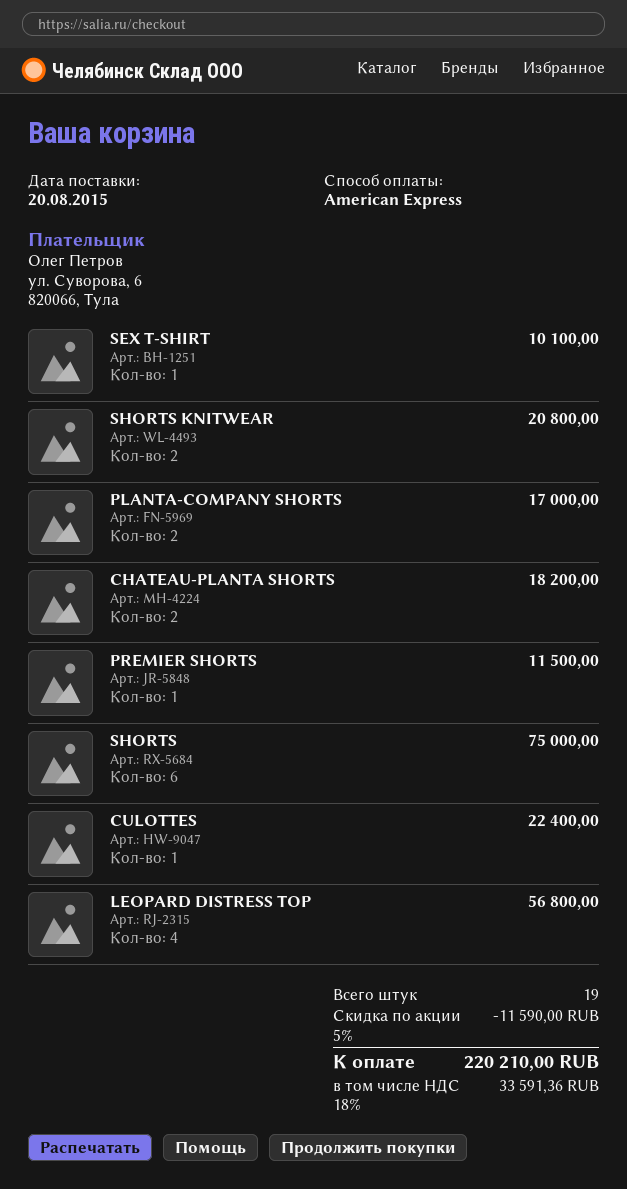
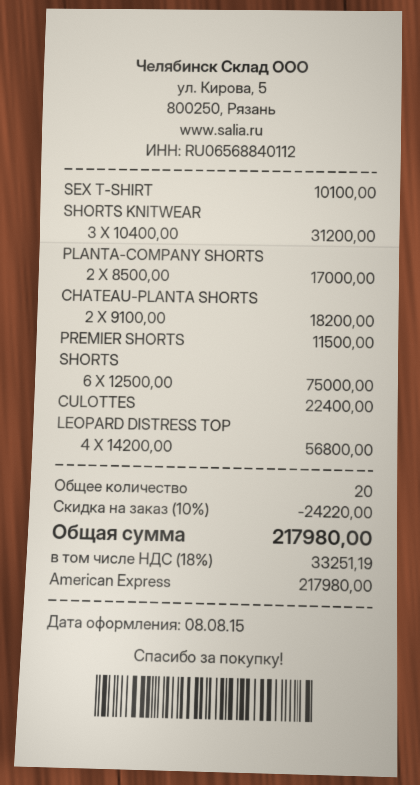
SHORTS KNITWEAR: 2 for 20800.00 -> 3 for 31200.00
total quantity: 19 -> 20
discount: 5% = 11590.00 -> 10% = 24220.00
tax: 18% = 33591.36 -> 18% = 33251.19
total: 220210.00 -> 217980.00

